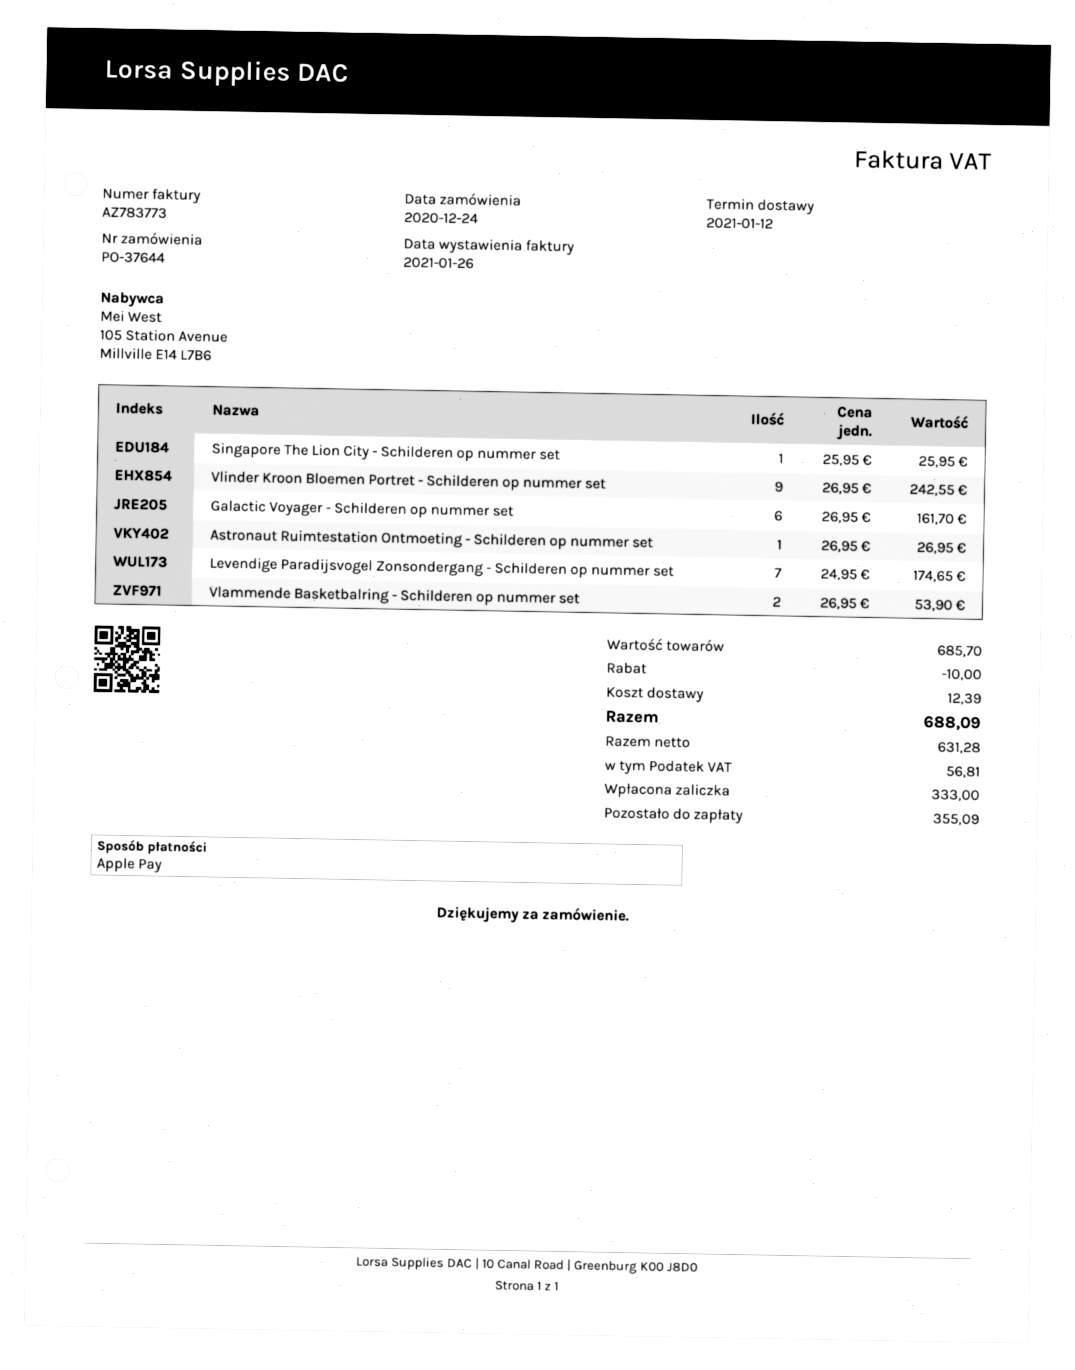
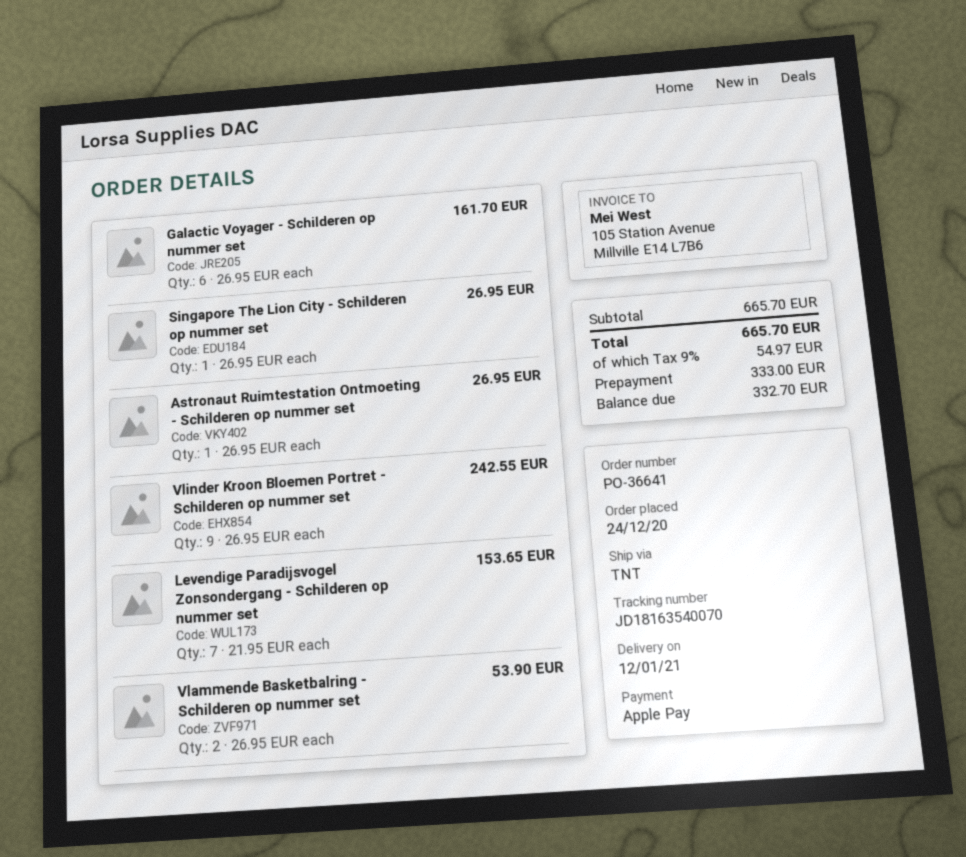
order number: PO-37644 -> PO-36641
Singapore The Lion City - Schilderen op nummer set: 1 x 25.95 = 25.95 -> 1 x 26.95 = 26.95
Levendige Paradijsvogel Zonsondergang - Schilderen op nummer set: 7 x 24.95 = 174.65 -> 7 x 21.95 = 153.65
subtotal: 685.70 -> 665.70
discount: 10.00 -> none
shipping: 12.39 -> none
tax: 56.81 -> 54.97
total: 688.09 -> 665.70
balance: 355.09 -> 332.70

